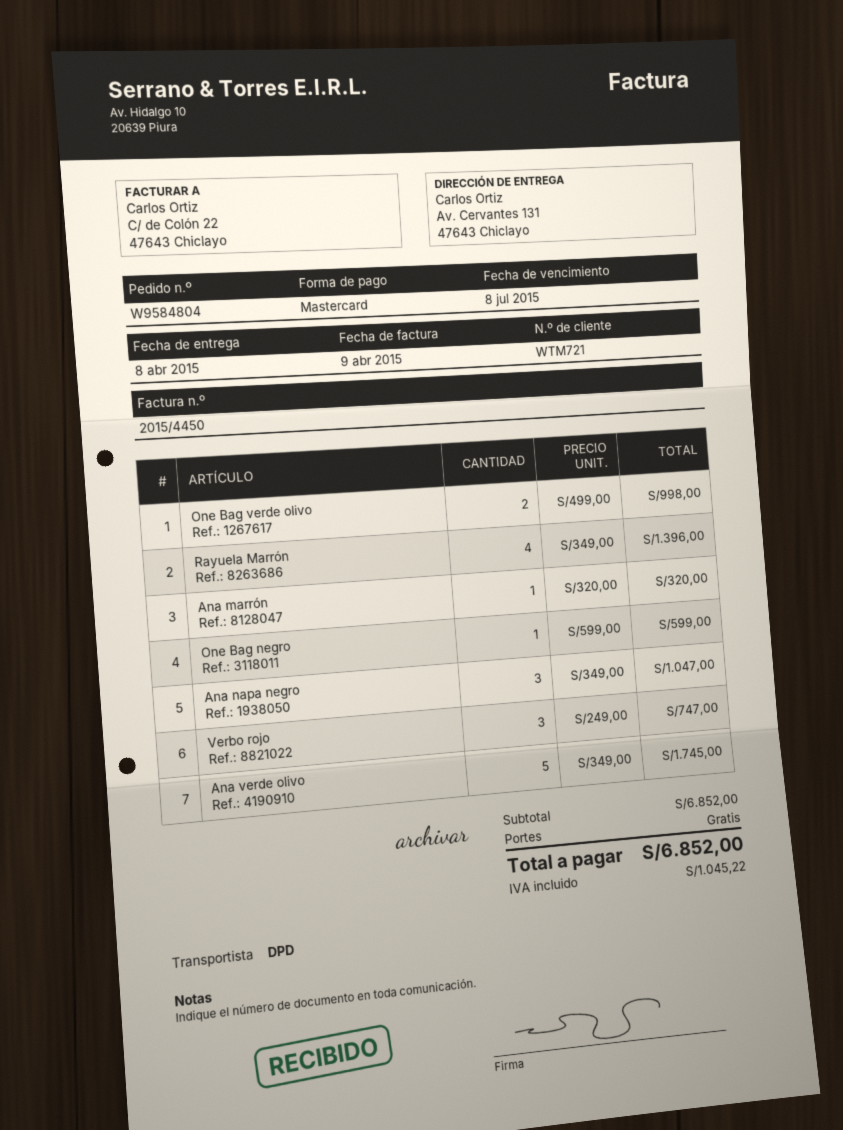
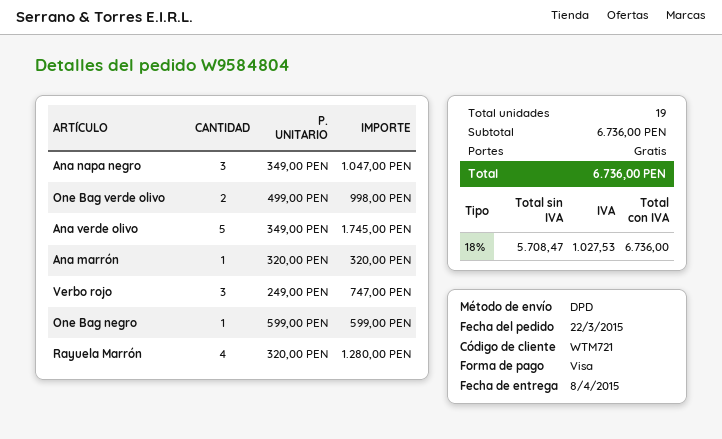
payment method: Mastercard -> Visa
Rayuela Marrón: 4 x 349.00 = 1396.00 -> 4 x 320.00 = 1280.00
subtotal: 6852.00 -> 6736.00
tax: 1045.22 -> 1027.53
total: 6852.00 -> 6736.00

